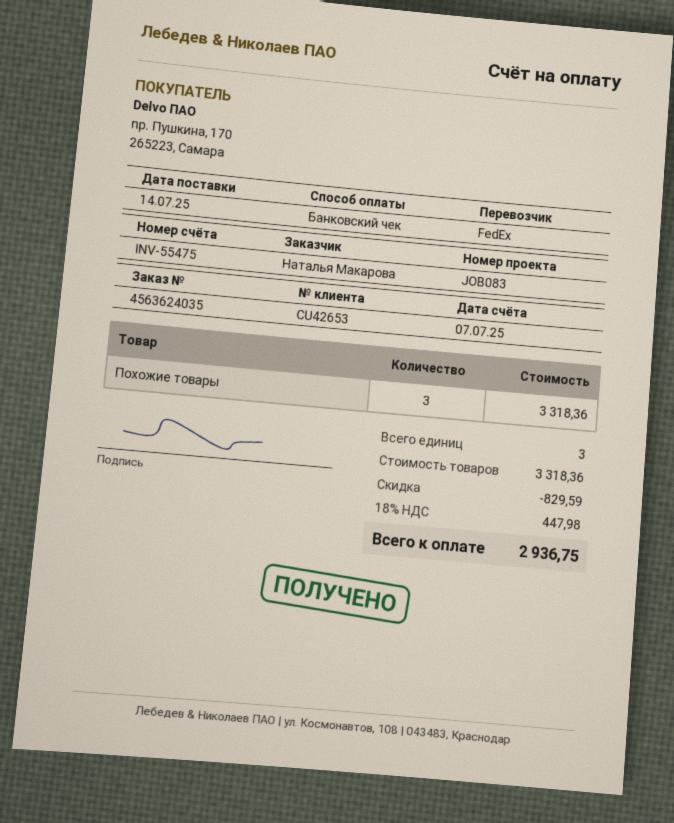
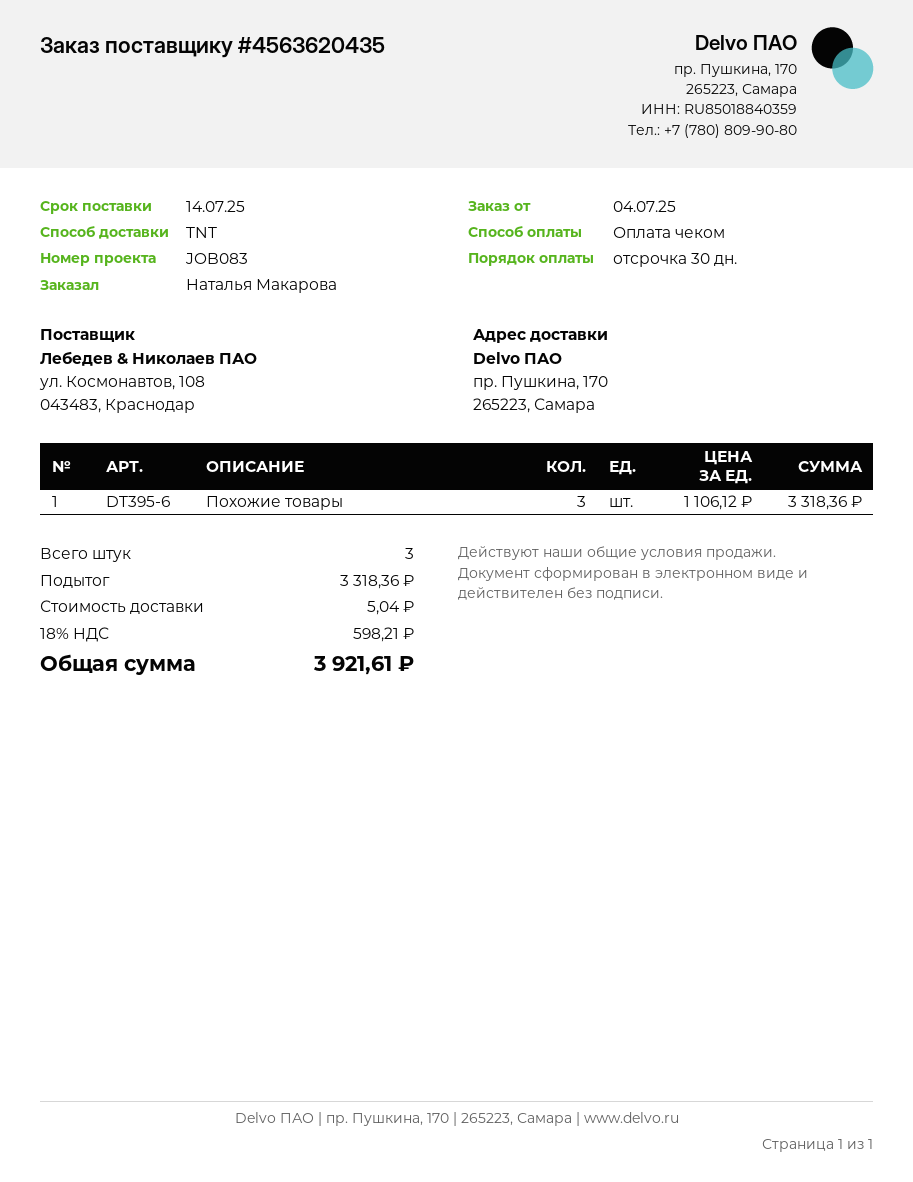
order number: 4563624035 -> 4563620435
shipping method: FedEx -> TNT
discount: 829.59 -> none
shipping: none -> 5.04
tax: 18% = 447.98 -> 18% = 598.21
total: 2936.75 -> 3921.61

